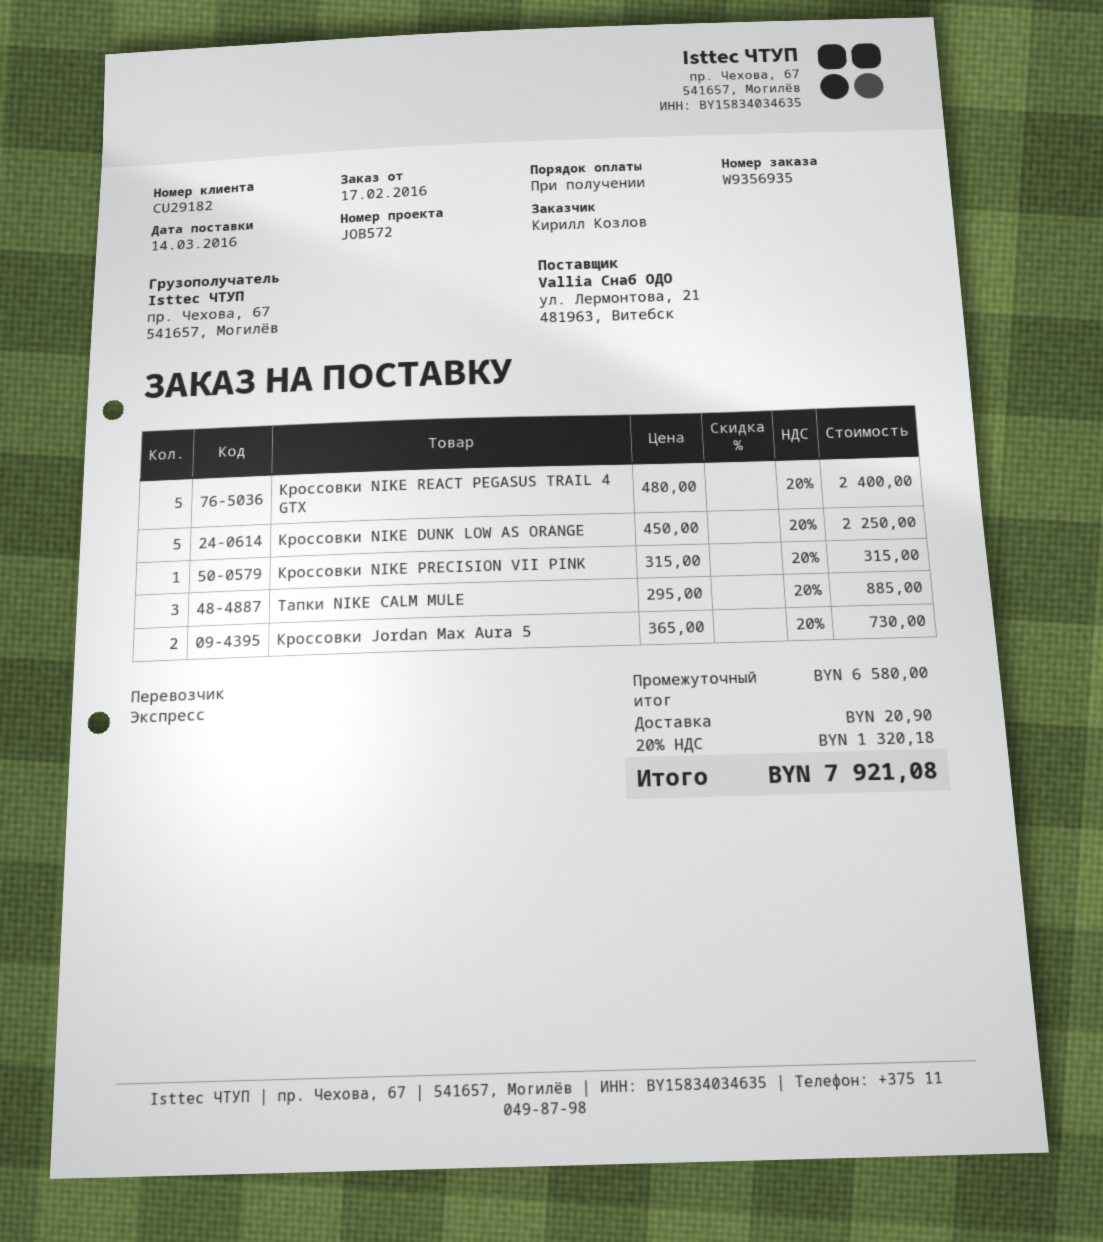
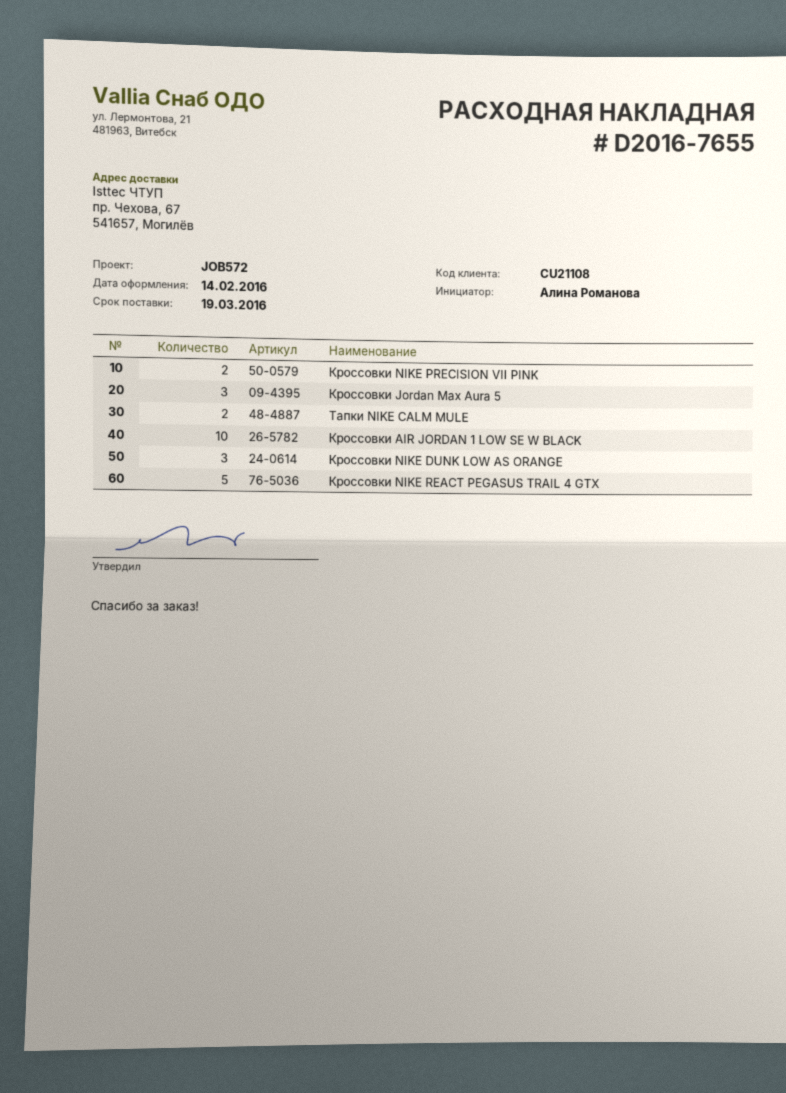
order date: 2016-02-17 -> 2016-02-14
delivery date: 2016-03-14 -> 2016-03-19
customer number: CU29182 -> CU21108
ordered by: Кирилл Козлов -> Алина Романова
Кроссовки NIKE DUNK LOW AS ORANGE: 5 -> 3
Кроссовки NIKE PRECISION VII PINK: 1 -> 2
Тапки NIKE CALM MULE: 3 -> 2
Кроссовки Jordan Max Aura 5: 2 -> 3
Кроссовки AIR JORDAN 1 LOW SE W BLACK: none -> 10

